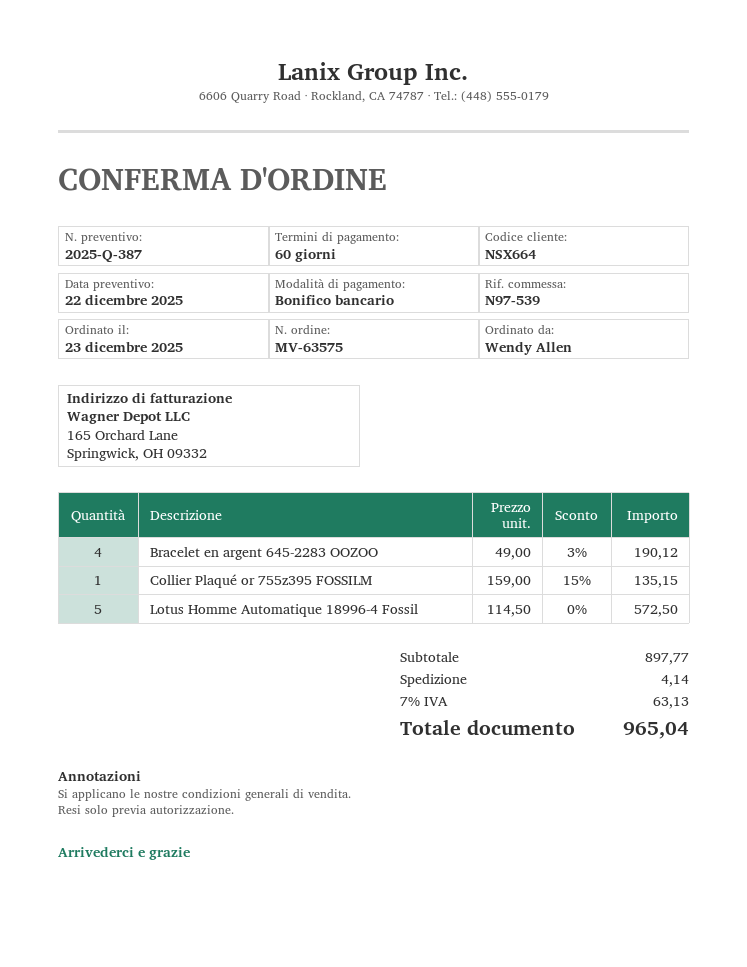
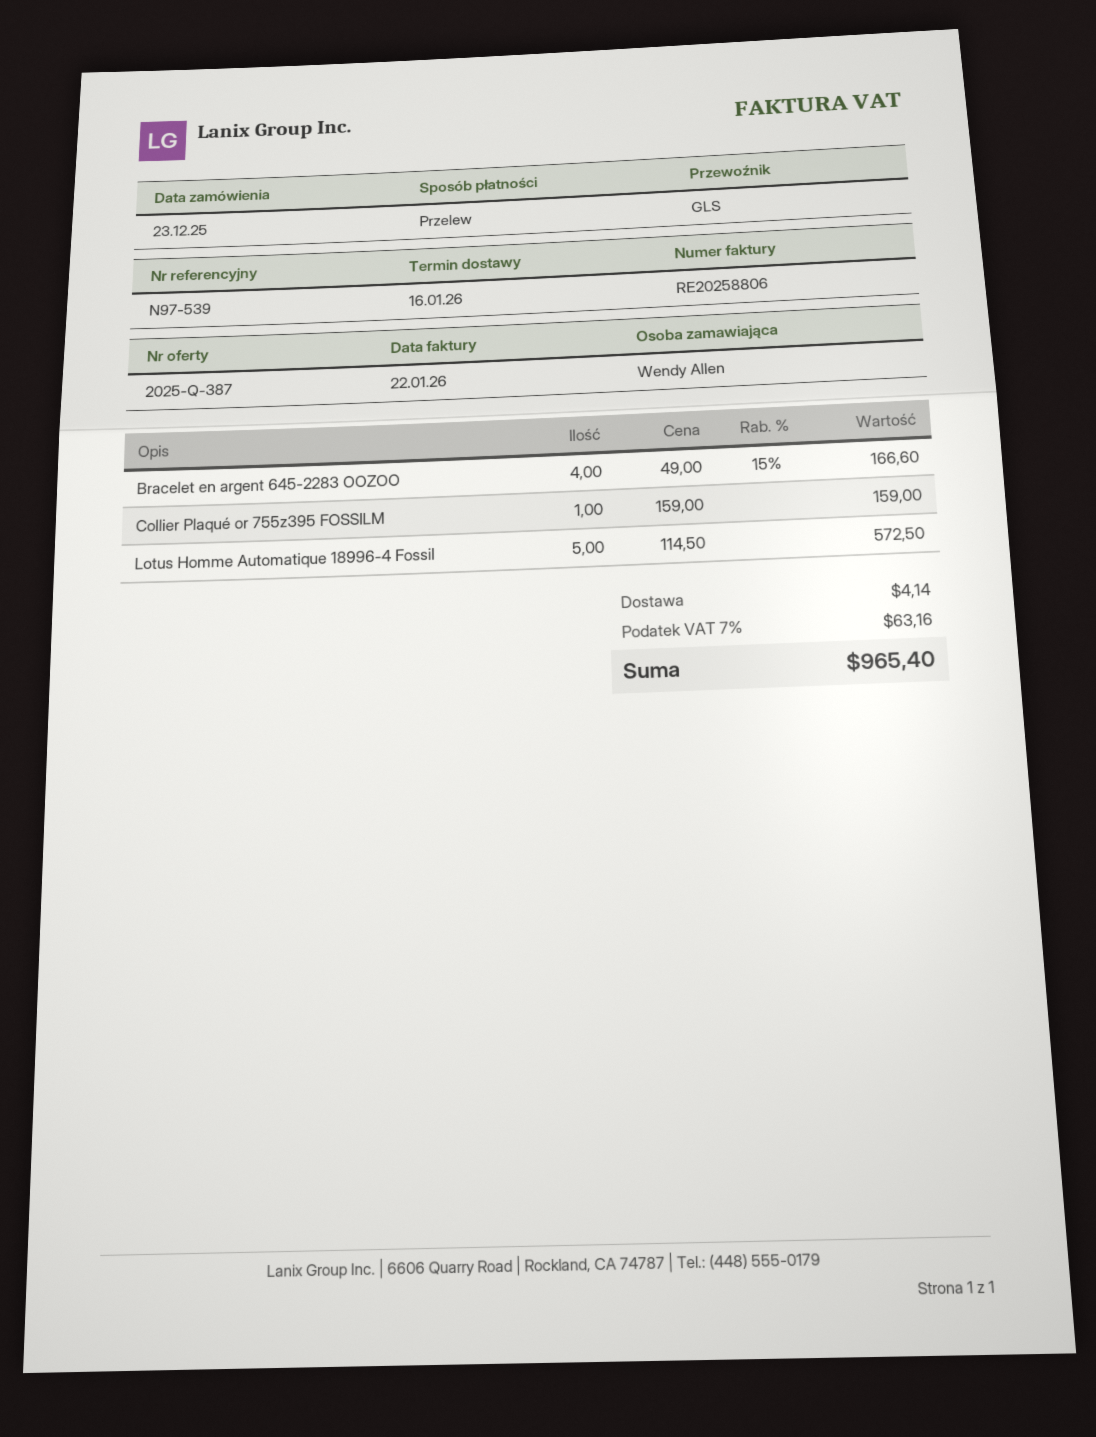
Bracelet en argent 645-2283 OOZOO: 4 x 49.00 - 3% = 190.12 -> 4 x 49.00 - 15% = 166.60
Collier Plaqué or 755z395 FOSSILM: 1 x 159.00 - 15% = 135.15 -> 1 x 159.00 = 159.00
tax: 7% = 63.13 -> 7% = 63.16
total: 965.04 -> 965.40

